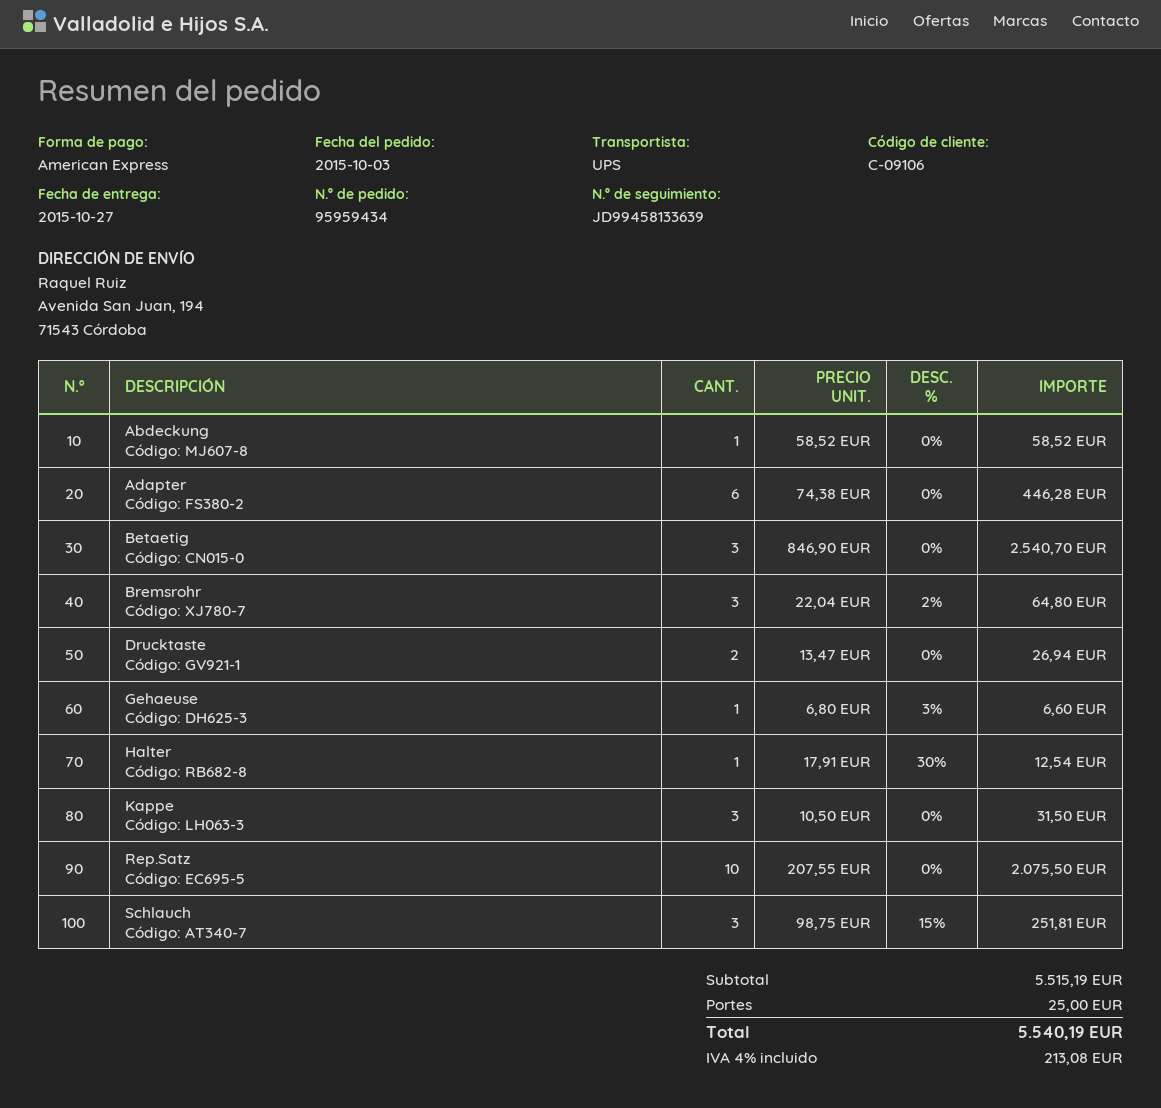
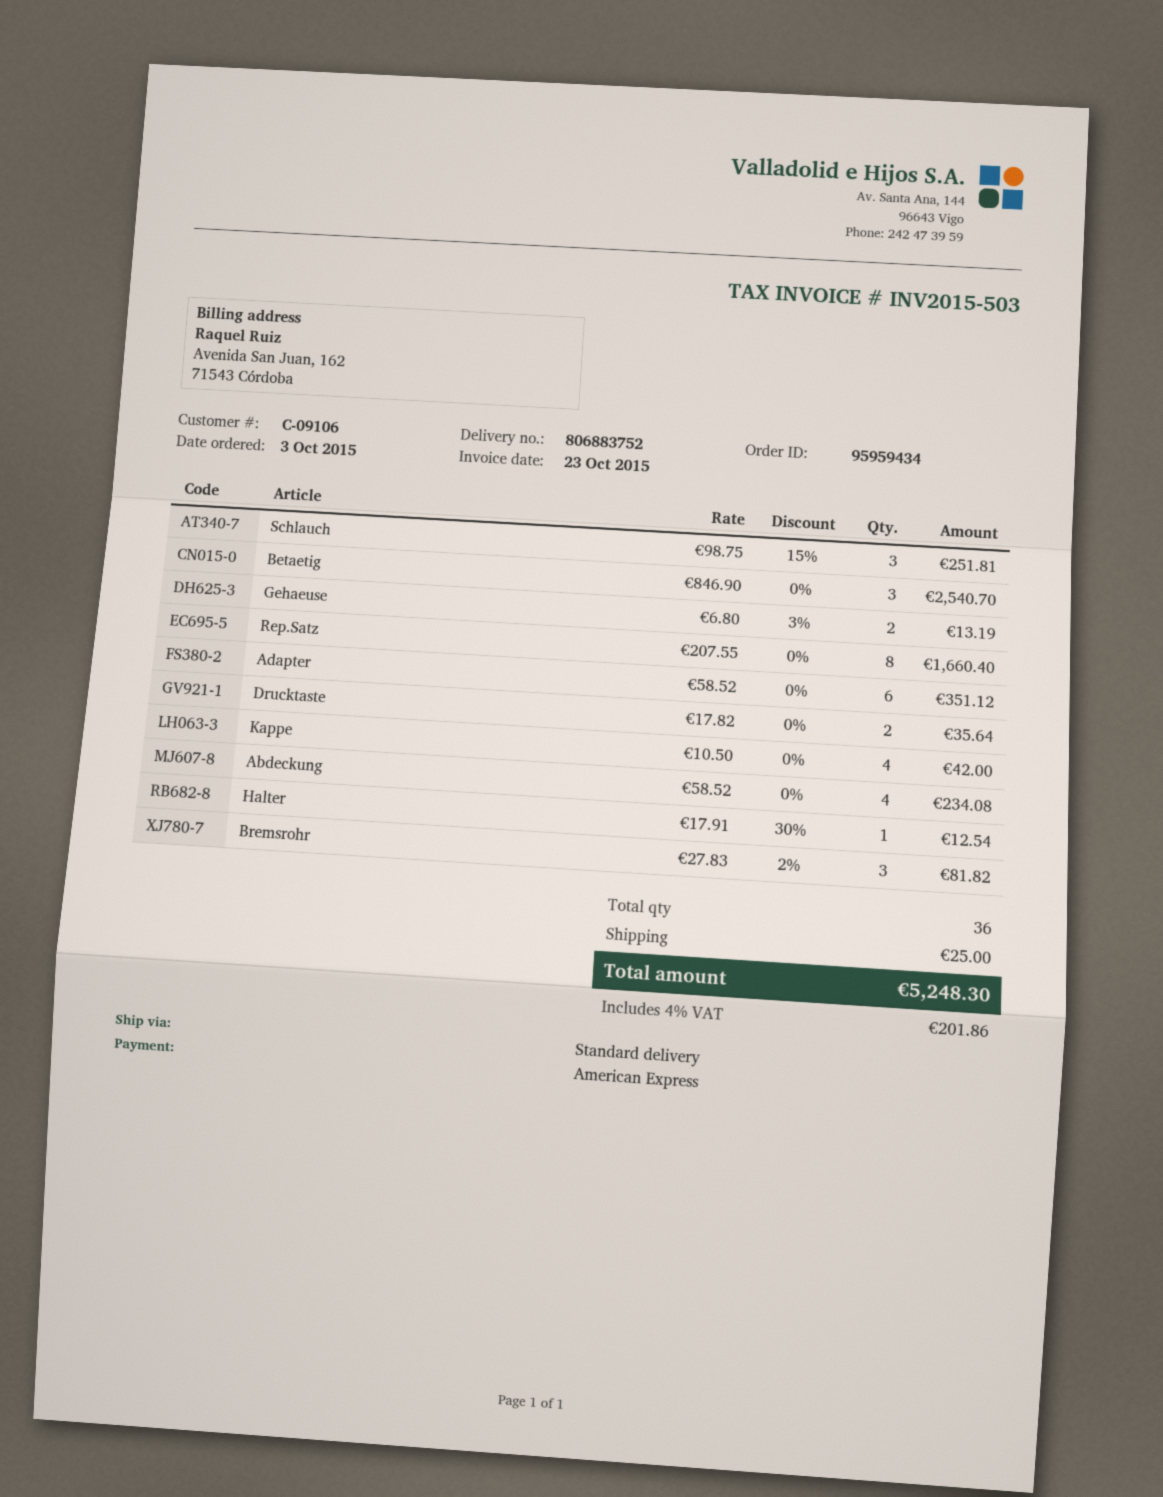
shipping method: UPS -> standard
Abdeckung: 1 x 58.52 = 58.52 -> 4 x 58.52 = 234.08
Adapter: 6 x 74.38 = 446.28 -> 6 x 58.52 = 351.12
Bremsrohr: 3 x 22.04 - 2% = 64.80 -> 3 x 27.83 - 2% = 81.82
Drucktaste: 2 x 13.47 = 26.94 -> 2 x 17.82 = 35.64
Gehaeuse: 1 x 6.80 - 3% = 6.60 -> 2 x 6.80 - 3% = 13.19
Kappe: 3 x 10.50 = 31.50 -> 4 x 10.50 = 42.00
Rep.Satz: 10 x 207.55 = 2075.50 -> 8 x 207.55 = 1660.40
tax: 4% = 213.08 -> 4% = 201.86
total: 5540.19 -> 5248.30

